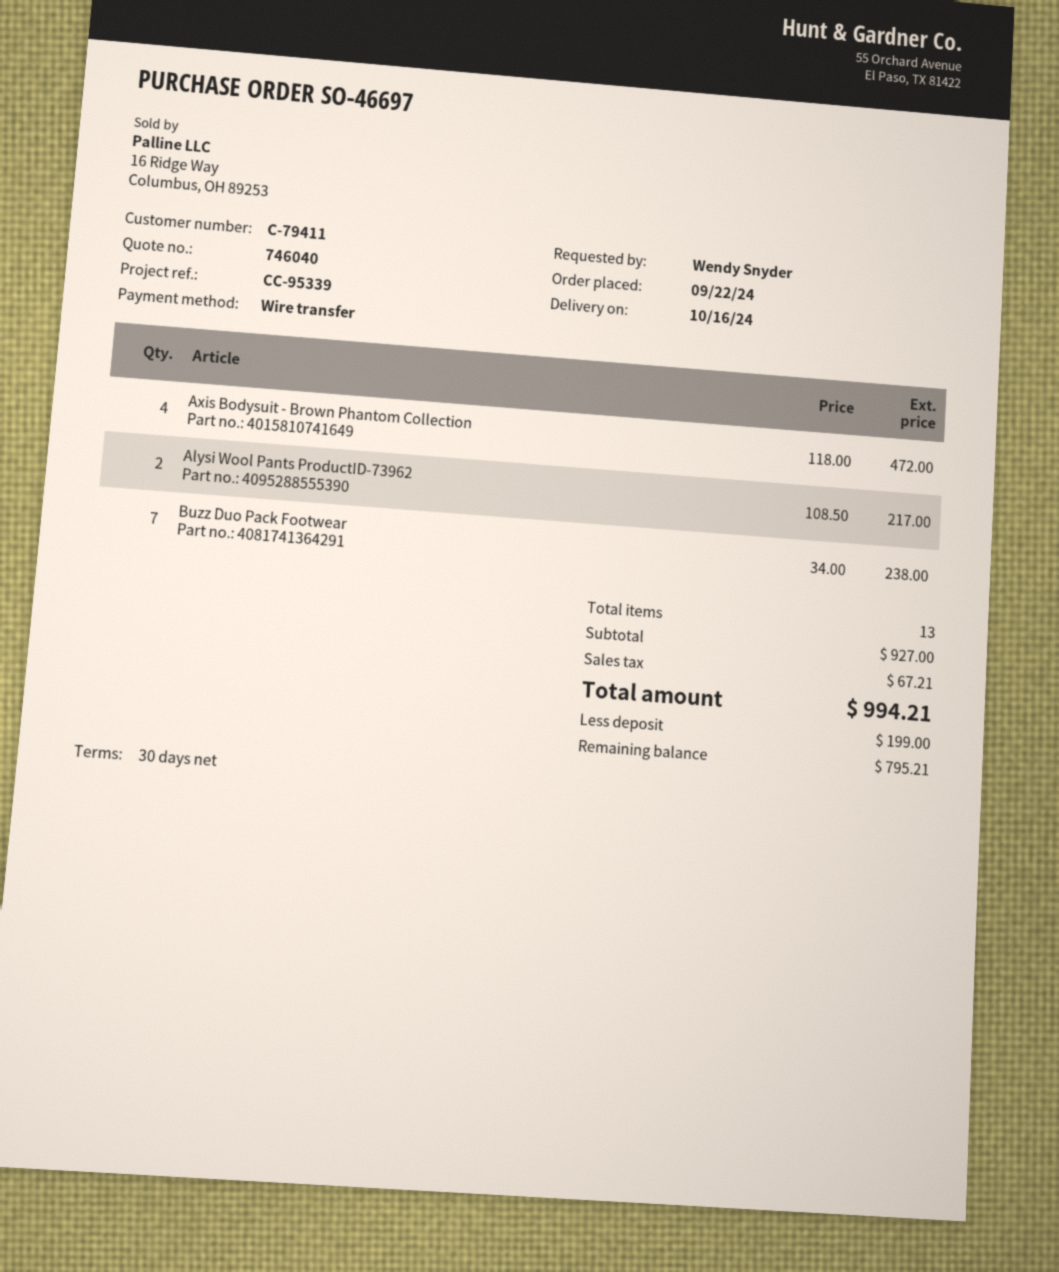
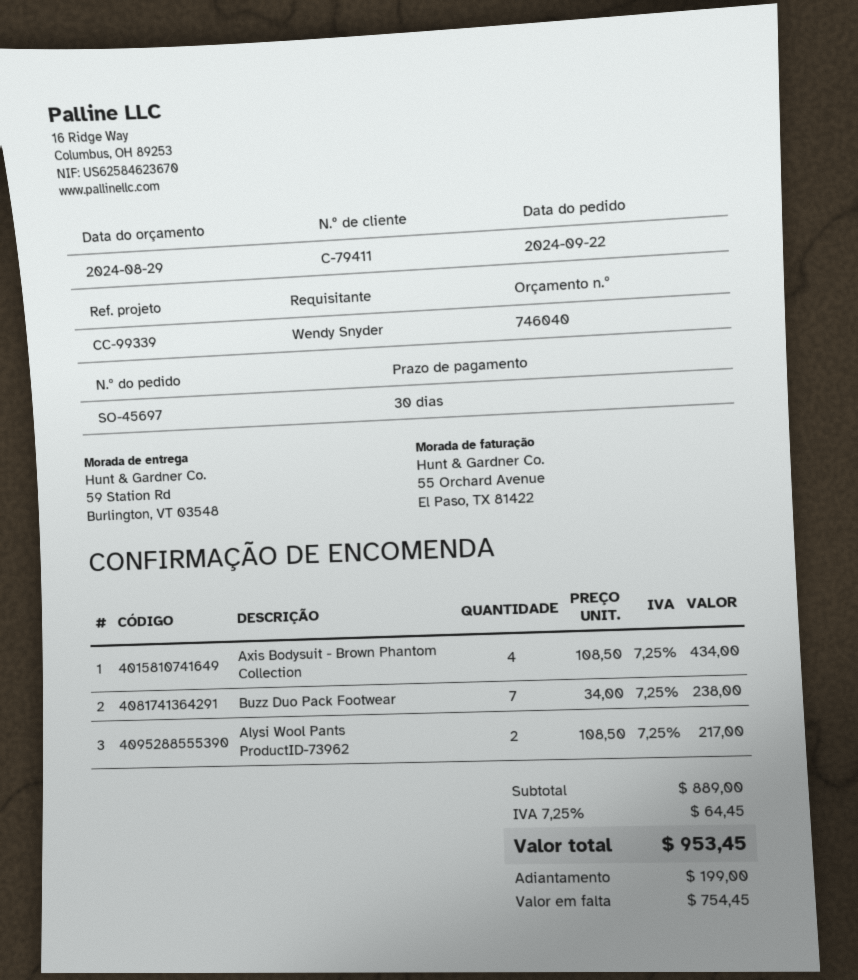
order number: SO-46697 -> SO-45697
reference: CC-95339 -> CC-99339
Axis Bodysuit - Brown Phantom Collection: 4 x 118.00 = 472.00 -> 4 x 108.50 = 434.00
subtotal: 927.00 -> 889.00
tax: 67.21 -> 64.45
total: 994.21 -> 953.45
balance: 795.21 -> 754.45

